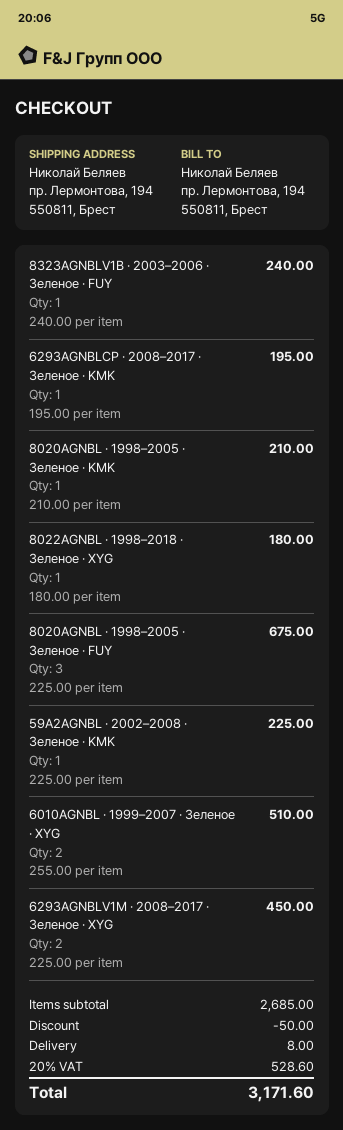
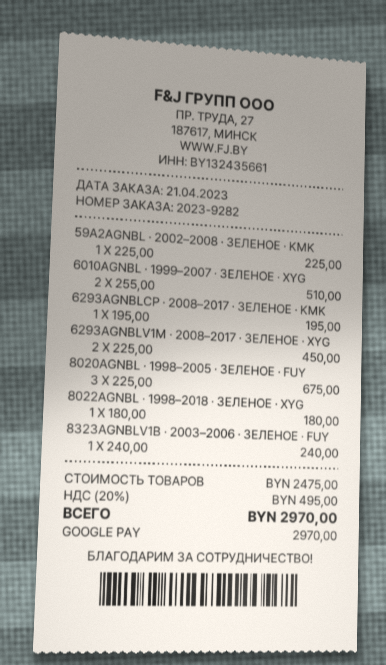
8020AGNBL · 1998–2005 · Зеленое · KMK: 1 x 210.00 = 210.00 -> none
subtotal: 2685.00 -> 2475.00
discount: 50.00 -> none
shipping: 8.00 -> none
tax: 20% = 528.60 -> 20% = 495.00
total: 3171.60 -> 2970.00

